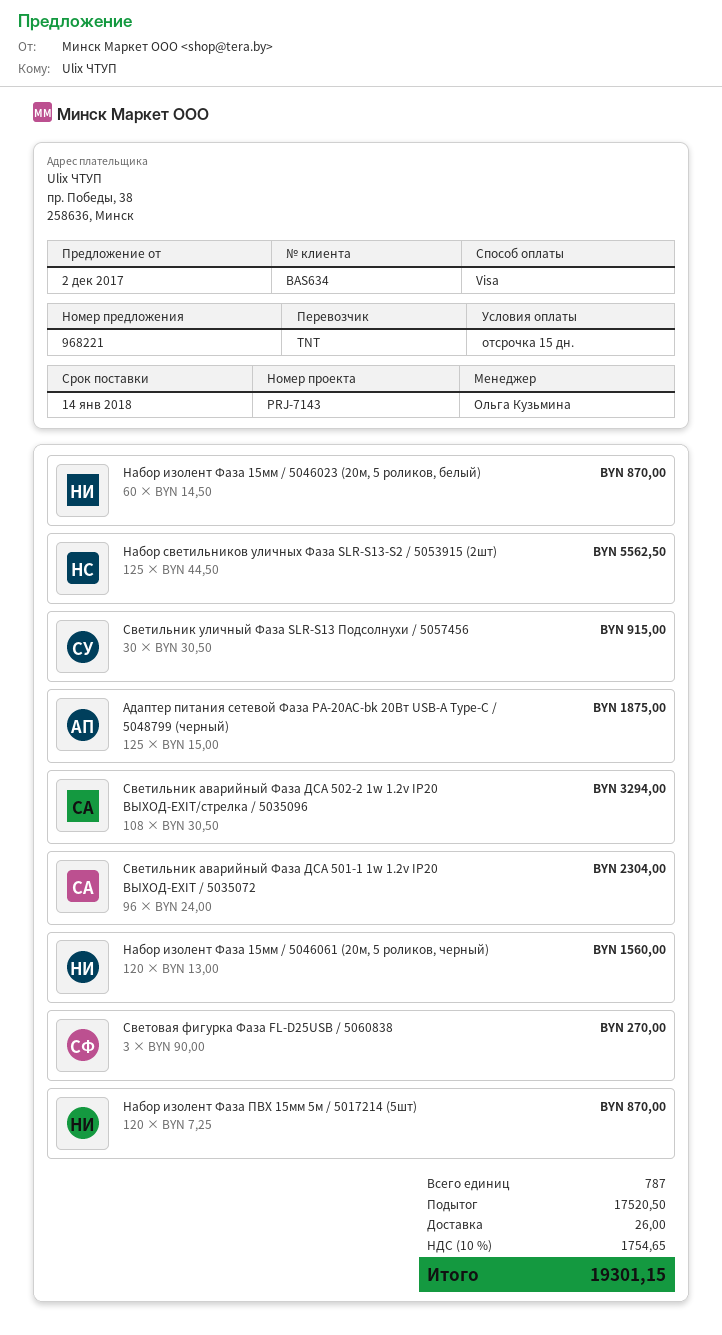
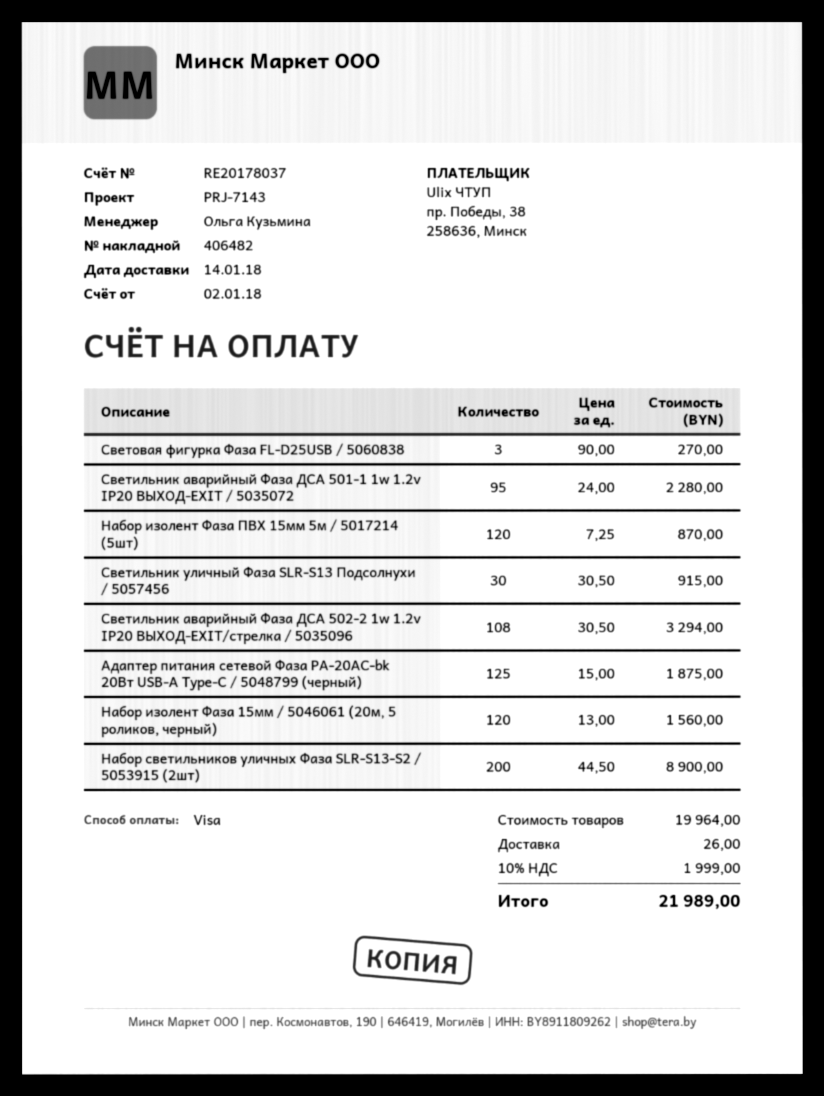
Набор изолент Фаза 15мм / 5046023 (20м, 5 роликов, белый): 60 x 14.50 = 870.00 -> none
Набор светильников уличных Фаза SLR-S13-S2 / 5053915 (2шт): 125 x 44.50 = 5562.50 -> 200 x 44.50 = 8900.00
Светильник аварийный Фаза ДСА 501-1 1w 1.2v IP20 ВЫХОД-EXIT / 5035072: 96 x 24.00 = 2304.00 -> 95 x 24.00 = 2280.00
subtotal: 17520.50 -> 19964.00
tax: 10% = 1754.65 -> 10% = 1999.00
total: 19301.15 -> 21989.00

